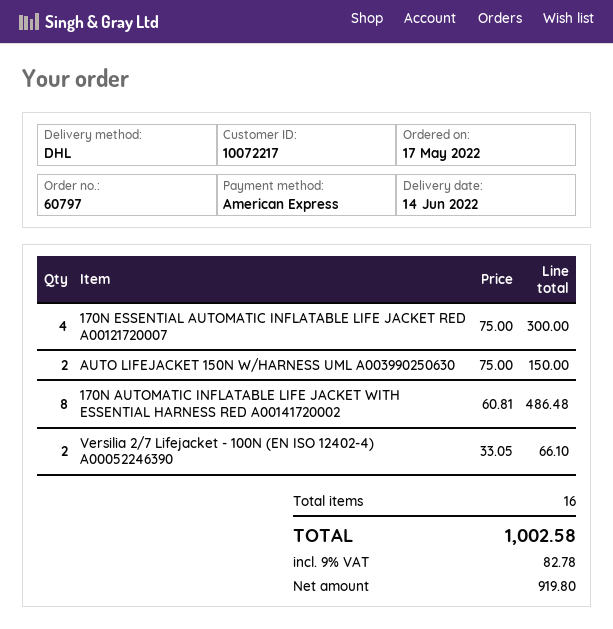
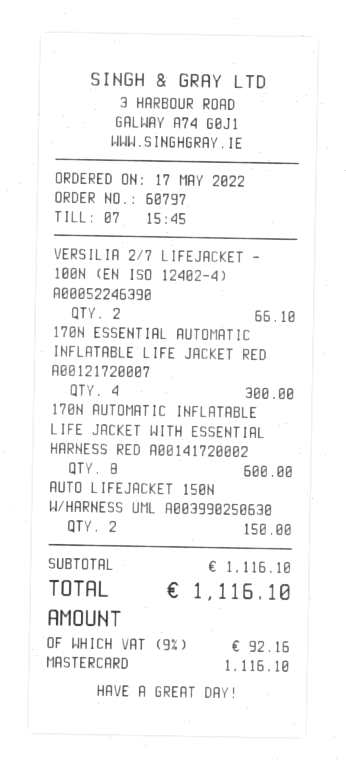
payment method: American Express -> Mastercard
170N AUTOMATIC INFLATABLE LIFE JACKET WITH ESSENTIAL HARNESS RED A00141720002: 8 for 486.48 -> 8 for 600.00
tax: 9% = 82.78 -> 9% = 92.16
total: 1002.58 -> 1116.10

